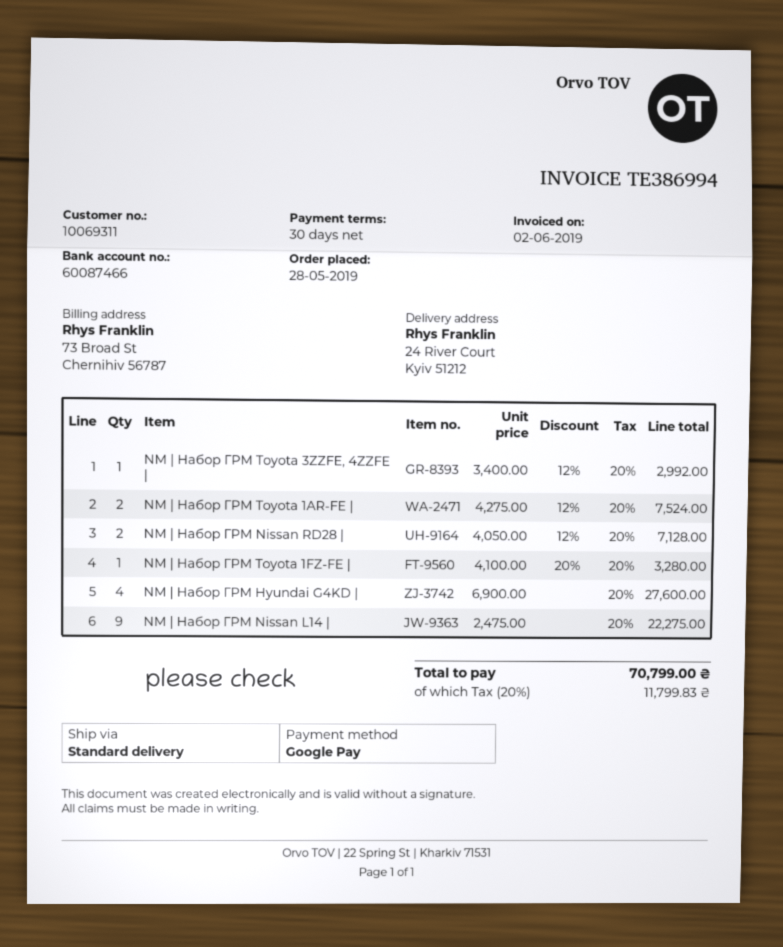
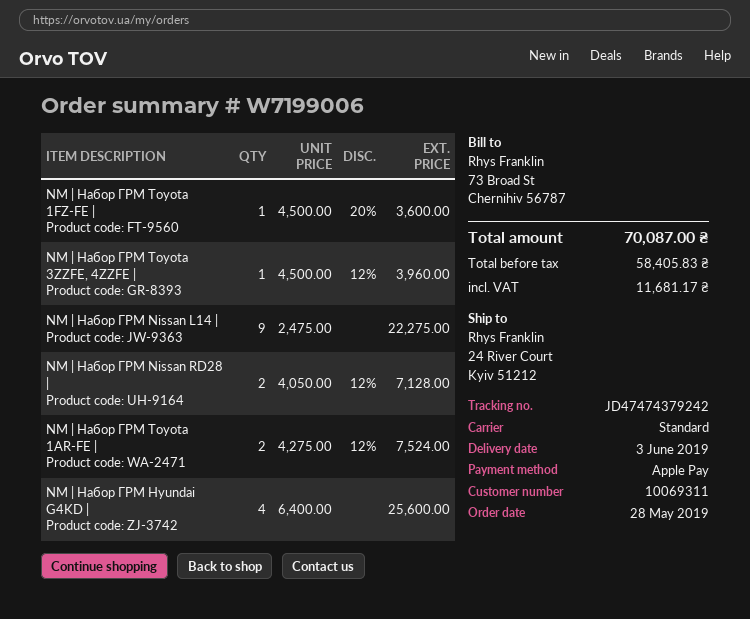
payment method: Google Pay -> Apple Pay
NM | Набор ГРМ Toyota 3ZZFE, 4ZZFE |: 1 x 3400.00 - 12% = 2992.00 -> 1 x 4500.00 - 12% = 3960.00
NM | Набор ГРМ Toyota 1FZ-FE |: 1 x 4100.00 - 20% = 3280.00 -> 1 x 4500.00 - 20% = 3600.00
NM | Набор ГРМ Hyundai G4KD |: 4 x 6900.00 = 27600.00 -> 4 x 6400.00 = 25600.00
tax: 11799.83 -> 11681.17
total: 70799.00 -> 70087.00

